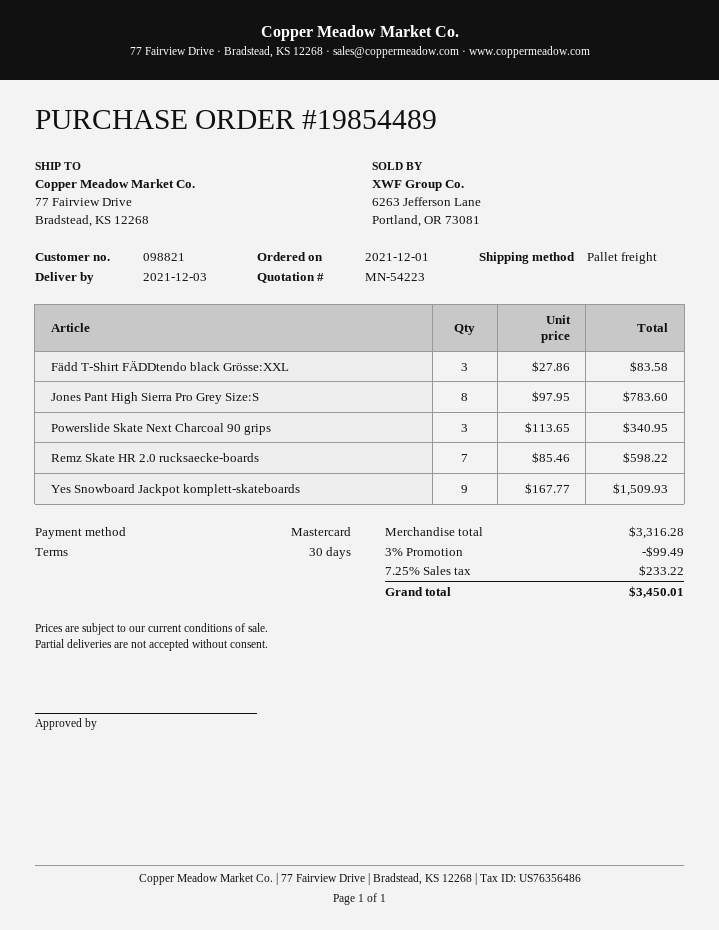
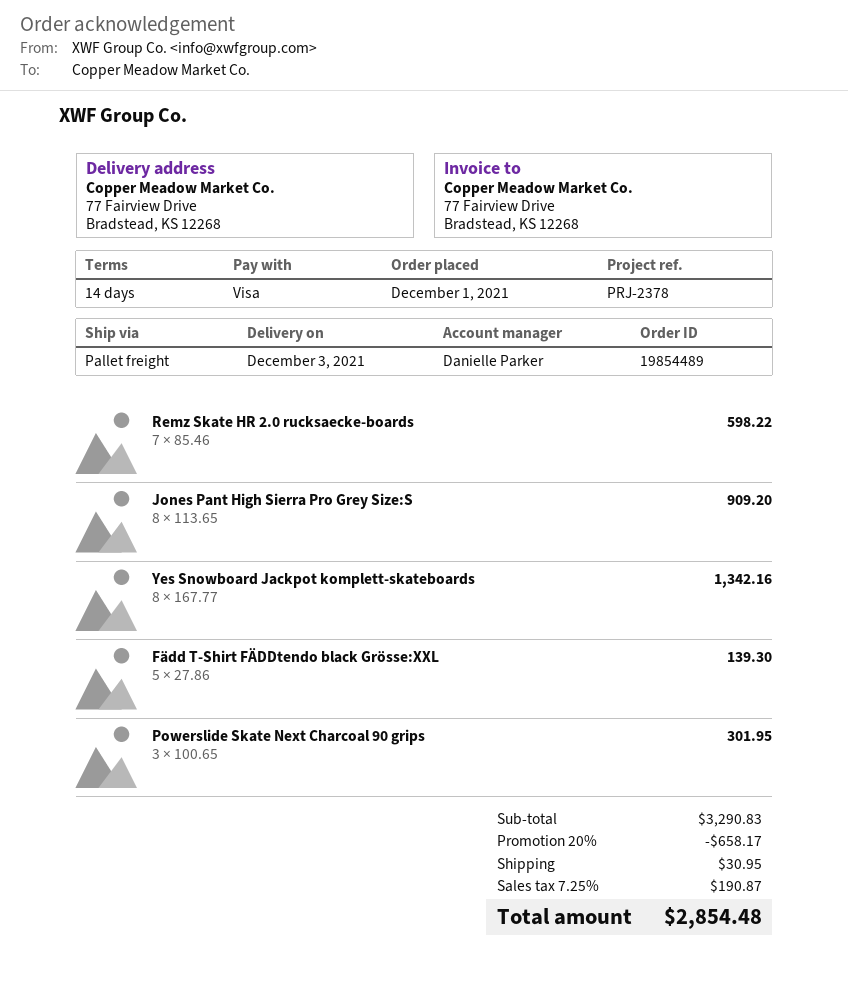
payment terms: 30 days -> 14 days
payment method: Mastercard -> Visa
Fädd T-Shirt FÄDDtendo black Grösse:XXL: 3 x 27.86 = 83.58 -> 5 x 27.86 = 139.30
Jones Pant High Sierra Pro Grey Size:S: 8 x 97.95 = 783.60 -> 8 x 113.65 = 909.20
Powerslide Skate Next Charcoal 90 grips: 3 x 113.65 = 340.95 -> 3 x 100.65 = 301.95
Yes Snowboard Jackpot komplett-skateboards: 9 x 167.77 = 1509.93 -> 8 x 167.77 = 1342.16
subtotal: 3316.28 -> 3290.83
discount: 3% = 99.49 -> 20% = 658.17
shipping: none -> 30.95
tax: 7.25% = 233.22 -> 7.25% = 190.87
total: 3450.01 -> 2854.48

